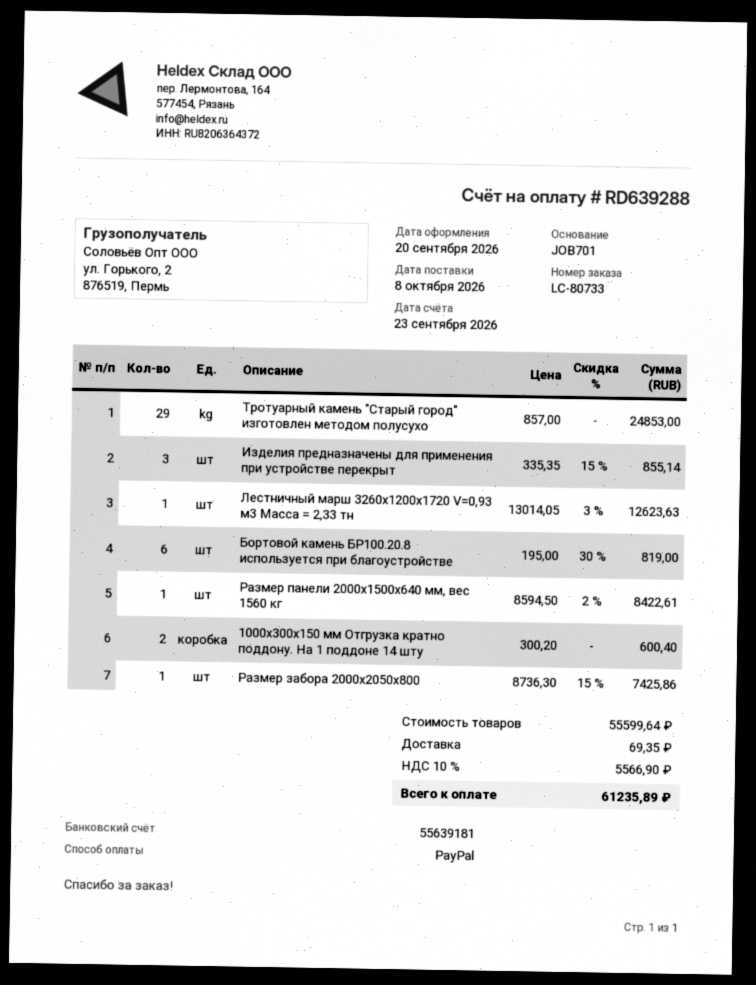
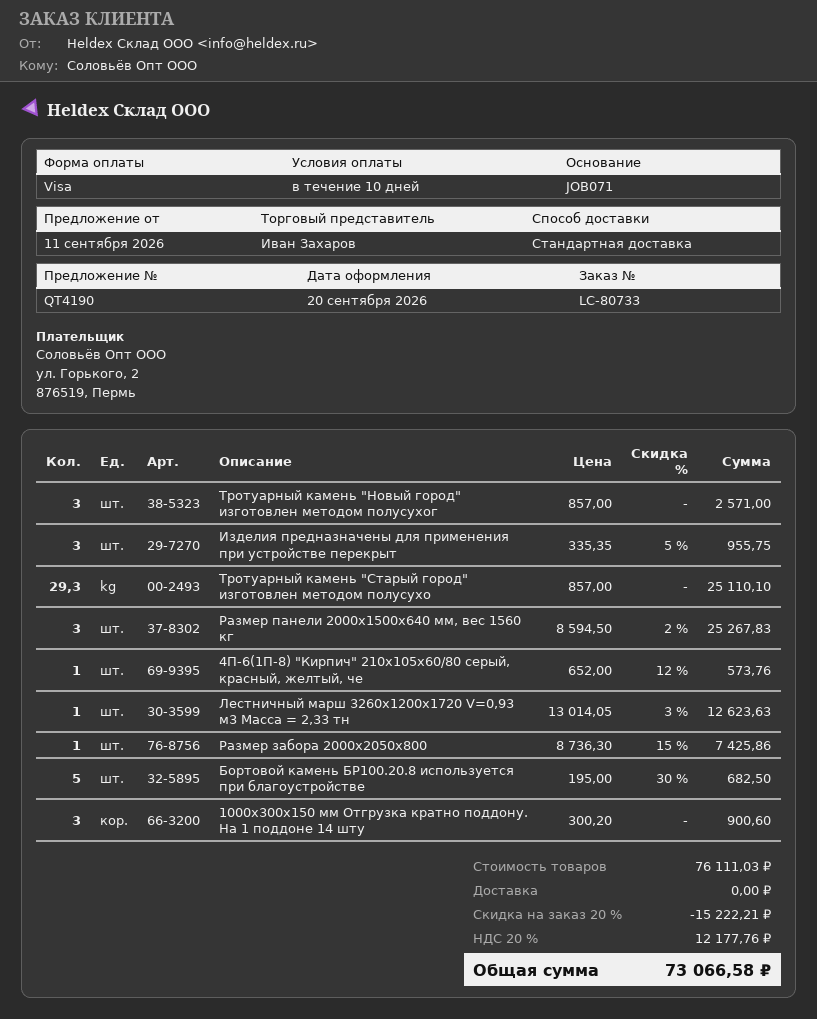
reference: JOB701 -> JOB071
payment method: PayPal -> Visa
Тротуарный камень "Старый город" изготовлен методом полусухо: 29 x 857.00 = 24853.00 -> 29.3 x 857.00 = 25110.10
Изделия предназначены для применения при устройстве перекрыт: 3 x 335.35 - 15% = 855.14 -> 3 x 335.35 - 5% = 955.75
Бортовой камень БР100.20.8 используется при благоустройстве: 6 x 195.00 - 30% = 819.00 -> 5 x 195.00 - 30% = 682.50
Размер панели 2000х1500х640 мм, вес 1560 кг: 1 x 8594.50 - 2% = 8422.61 -> 3 x 8594.50 - 2% = 25267.83
1000х300х150 мм Отгрузка кратно поддону. На 1 поддоне 14 шту: 2 x 300.20 = 600.40 -> 3 x 300.20 = 900.60
Тротуарный камень "Новый город" изготовлен методом полусухог: none -> 3 x 857.00 = 2571.00
4П-6(1П-8) "Кирпич" 210х105х60/80 серый, красный, желтый, че: none -> 1 x 652.00 - 12% = 573.76
subtotal: 55599.64 -> 76111.03
discount: none -> 20% = 15222.21
shipping: 69.35 -> 0.00
tax: 10% = 5566.90 -> 20% = 12177.76
total: 61235.89 -> 73066.58

